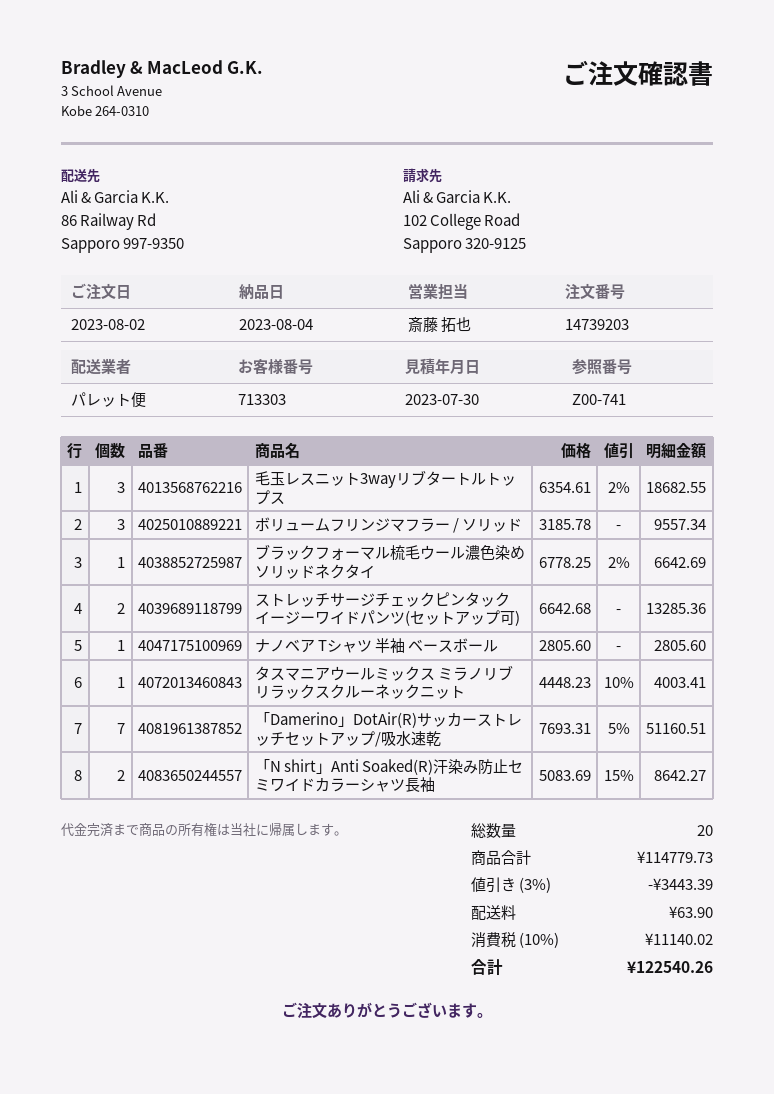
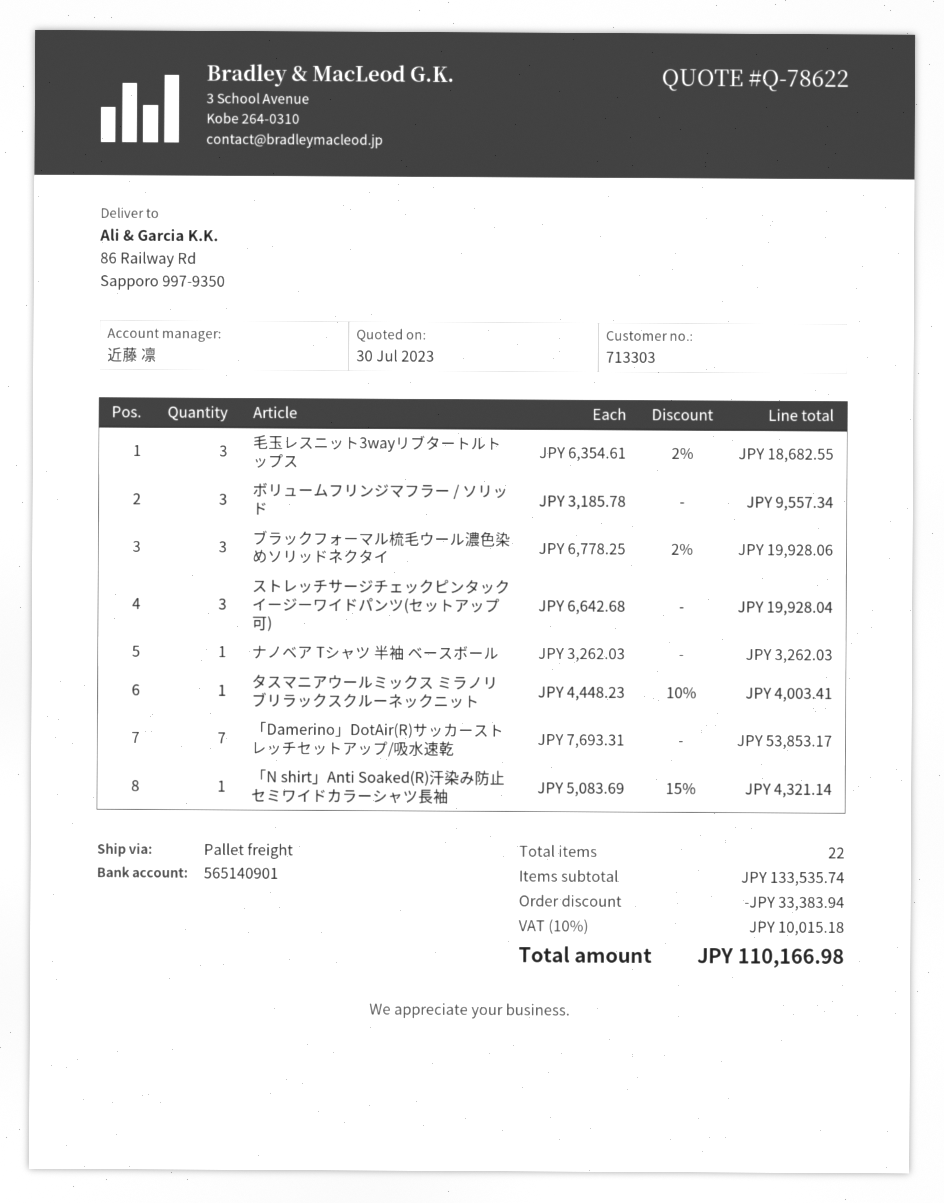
sales rep: 斎藤 拓也 -> 近藤 凛
ブラックフォーマル梳毛ウール濃色染めソリッドネクタイ: 1 x 6778.25 - 2% = 6642.69 -> 3 x 6778.25 - 2% = 19928.06
ストレッチサージチェックピンタックイージーワイドパンツ(セットアップ可): 2 x 6642.68 = 13285.36 -> 3 x 6642.68 = 19928.04
ナノベア Tシャツ 半袖 ベースボール: 1 x 2805.60 = 2805.60 -> 1 x 3262.03 = 3262.03
「Damerino」DotAir(R)サッカーストレッチセットアップ/吸水速乾: 7 x 7693.31 - 5% = 51160.51 -> 7 x 7693.31 = 53853.17
「N shirt」Anti Soaked(R)汗染み防止セミワイドカラーシャツ長袖: 2 x 5083.69 - 15% = 8642.27 -> 1 x 5083.69 - 15% = 4321.14
total quantity: 20 -> 22
subtotal: 114779.73 -> 133535.74
discount: 3443.39 -> 33383.94
shipping: 63.90 -> none
tax: 10% = 11140.02 -> 10% = 10015.18
total: 122540.26 -> 110166.98

